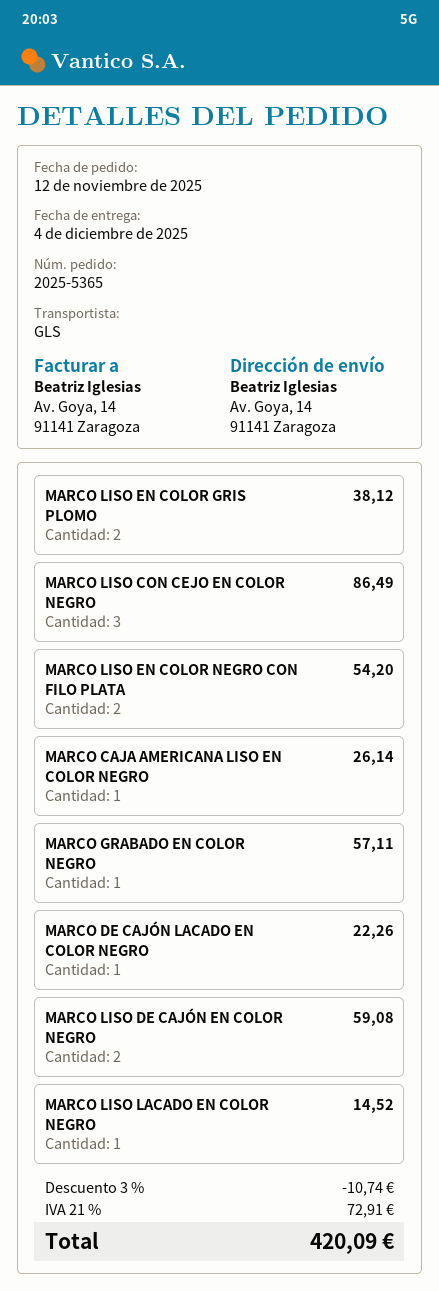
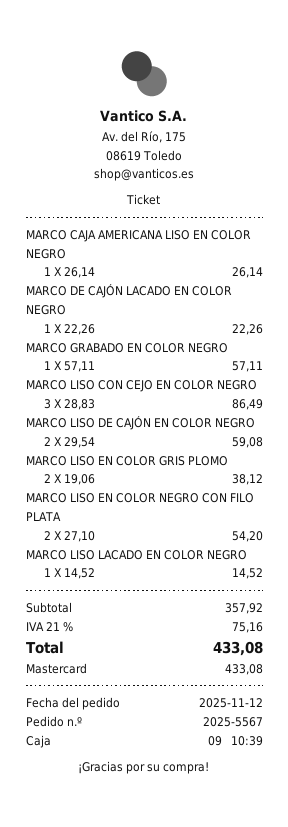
order number: 2025-5365 -> 2025-5567
discount: 3% = 10.74 -> none
tax: 21% = 72.91 -> 21% = 75.16
total: 420.09 -> 433.08

